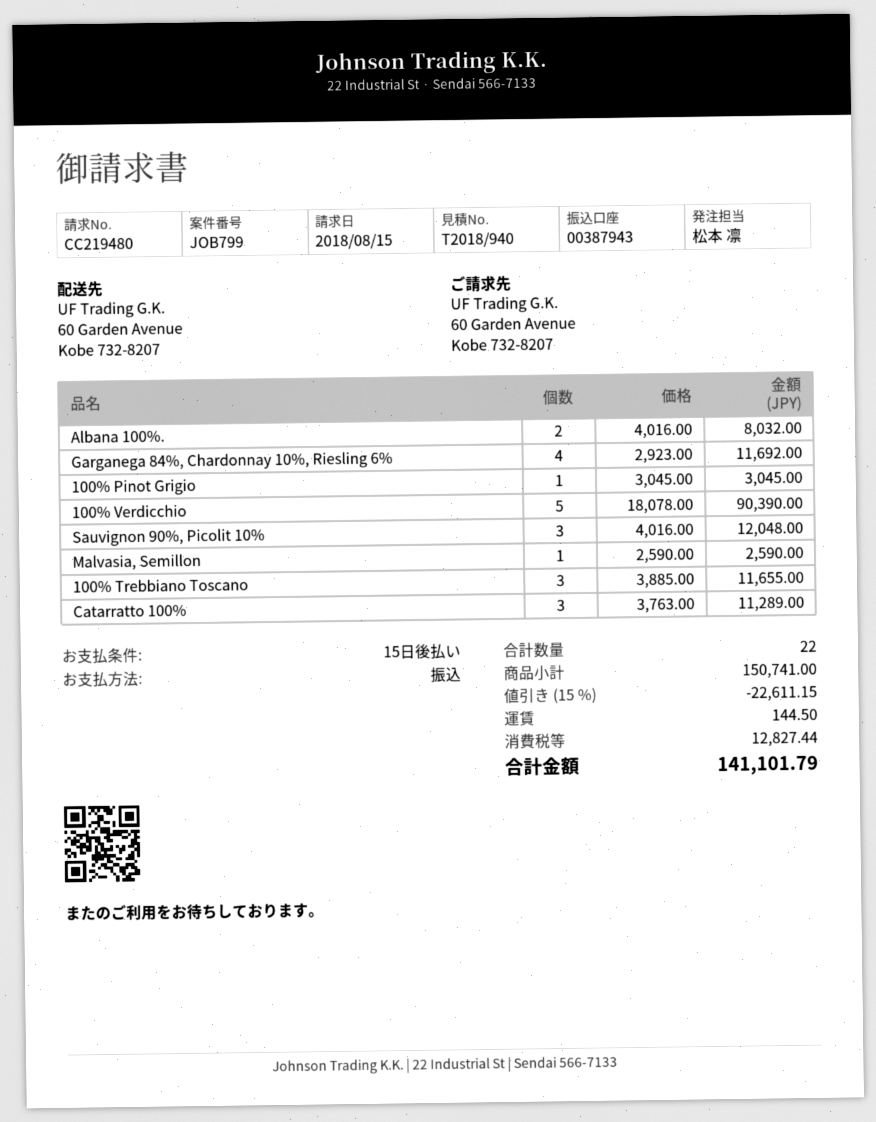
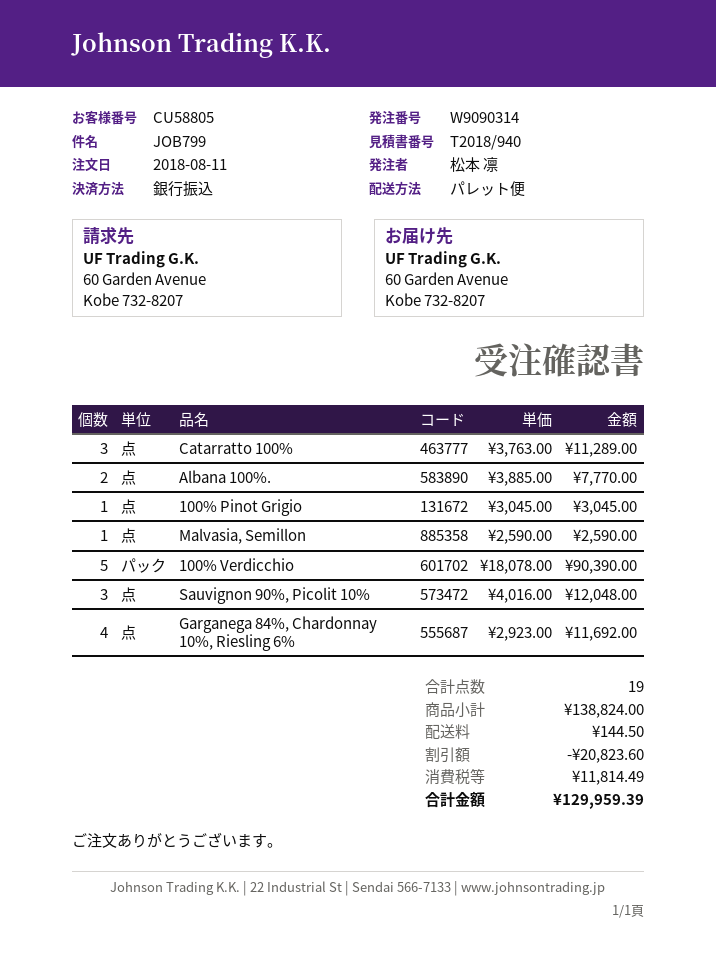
Albana 100%.: 2 x 4016.00 = 8032.00 -> 2 x 3885.00 = 7770.00
100% Trebbiano Toscano: 3 x 3885.00 = 11655.00 -> none
total quantity: 22 -> 19
subtotal: 150741.00 -> 138824.00
discount: 22611.15 -> 20823.60
tax: 12827.44 -> 11814.49
total: 141101.79 -> 129959.39

